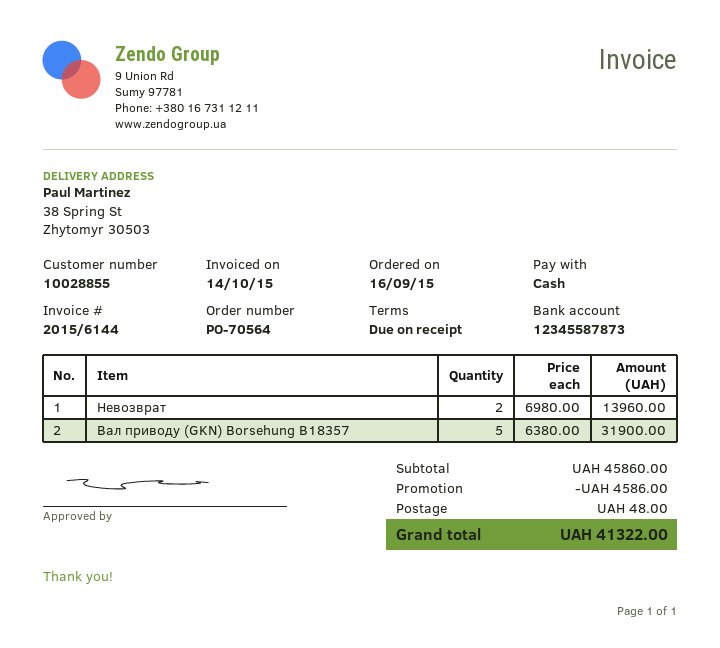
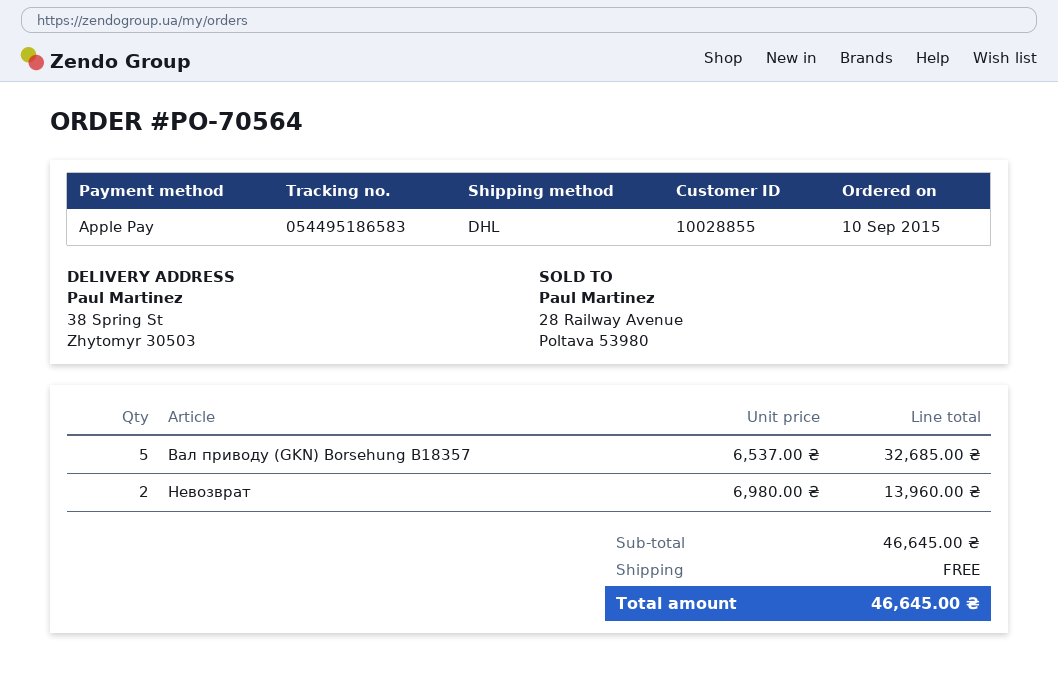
order date: 2015-09-16 -> 2015-09-10
payment method: cash -> Apple Pay
Вал приводу (GKN) Borsehung B18357: 5 x 6380.00 = 31900.00 -> 5 x 6537.00 = 32685.00
subtotal: 45860.00 -> 46645.00
discount: 4586.00 -> none
shipping: 48.00 -> 0.00
total: 41322.00 -> 46645.00

